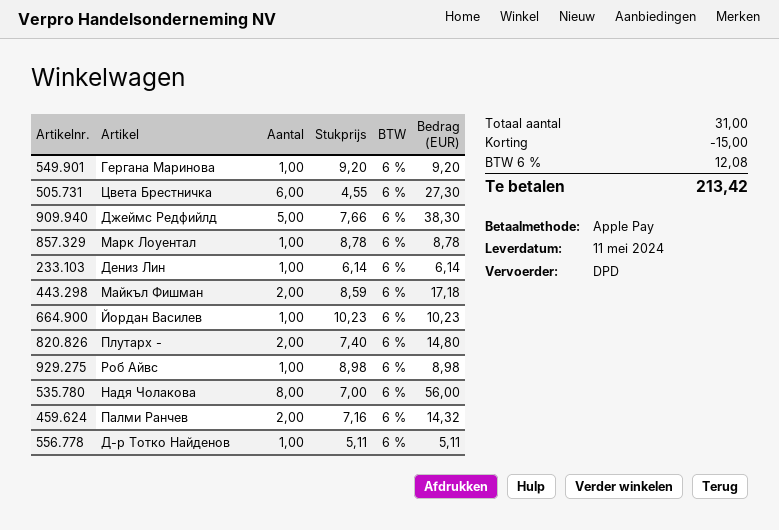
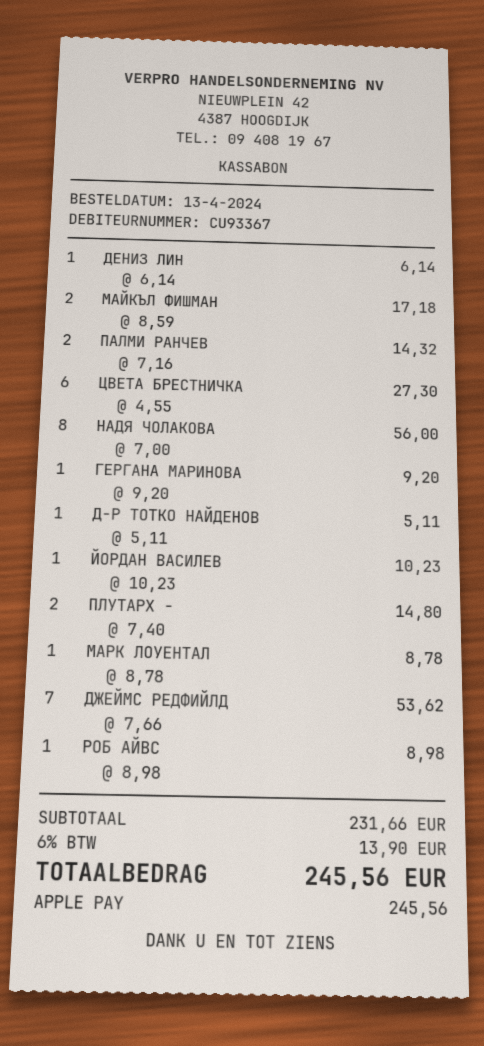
Джеймс Редфийлд: 5 x 7.66 = 38.30 -> 7 x 7.66 = 53.62
discount: 15.00 -> none
tax: 6% = 12.08 -> 6% = 13.90
total: 213.42 -> 245.56

